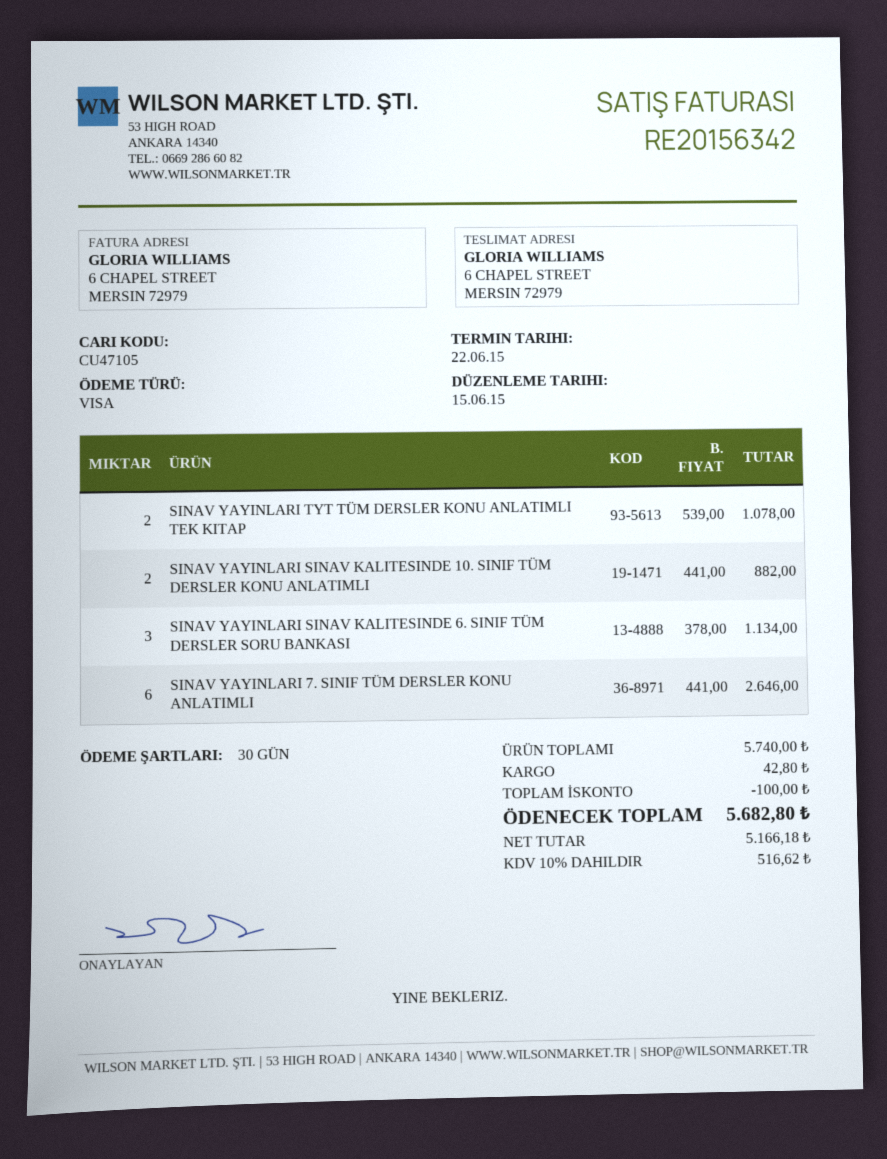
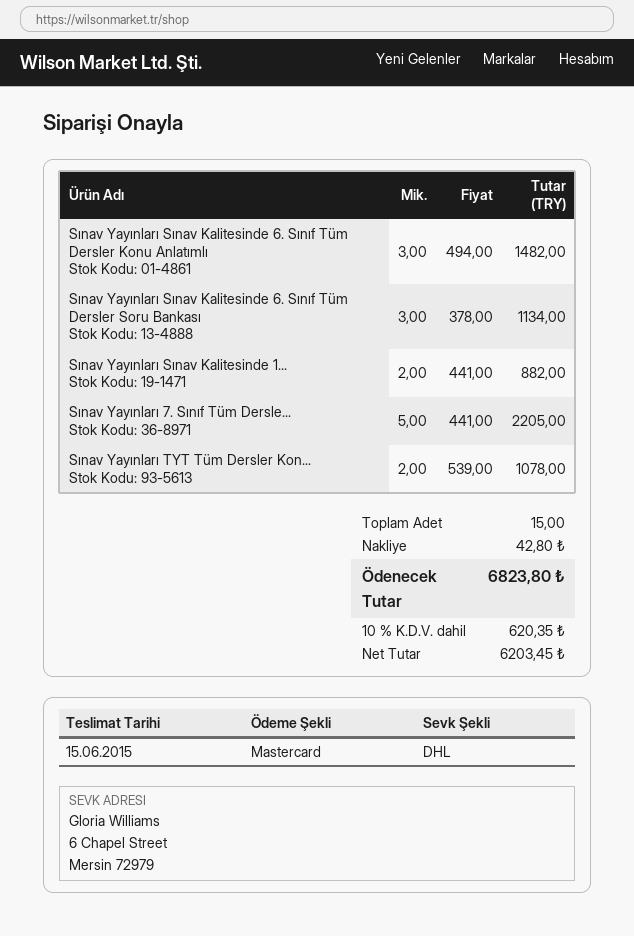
delivery date: 2015-06-22 -> 2015-06-15
payment method: Visa -> Mastercard
SINAV YAYINLARI 7. SINIF TÜM DERSLER KONU ANLATIMLI: 6 x 441.00 = 2646.00 -> 5 x 441.00 = 2205.00
Sınav Yayınları Sınav Kalitesinde 6. Sınıf Tüm Dersler Konu Anlatımlı: none -> 3 x 494.00 = 1482.00
discount: 100.00 -> none
net: 5166.18 -> 6203.45
tax: 10% = 516.62 -> 10% = 620.35
total: 5682.80 -> 6823.80

